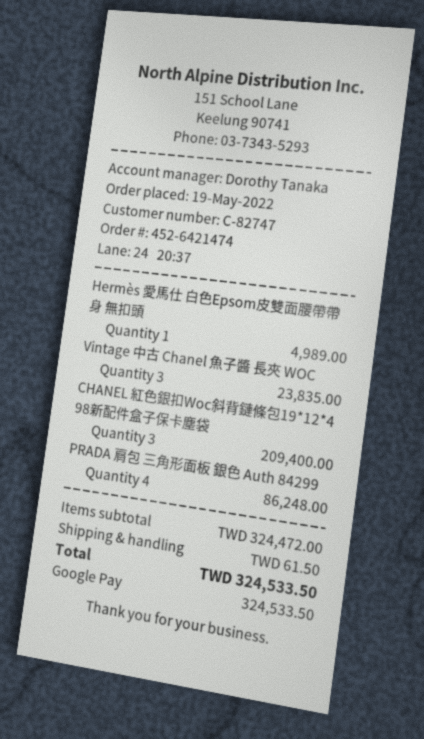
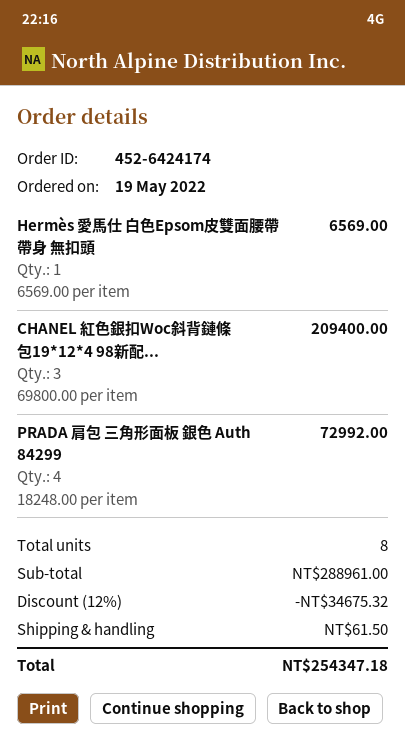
order number: 452-6421474 -> 452-6424174
Hermès 愛馬仕 白色Epsom皮雙面腰帶帶身 無扣頭: 1 for 4989.00 -> 1 for 6569.00
Vintage 中古 Chanel 魚子醬 長夾 WOC: 3 for 23835.00 -> none
PRADA 肩包 三角形面板 銀色 Auth 84299: 4 for 86248.00 -> 4 for 72992.00
subtotal: 324472.00 -> 288961.00
discount: none -> 12% = 34675.32
total: 324533.50 -> 254347.18

